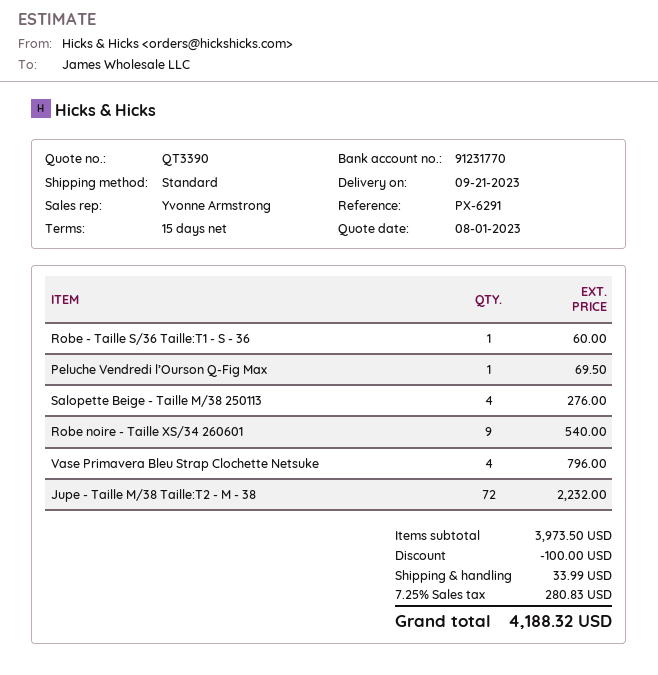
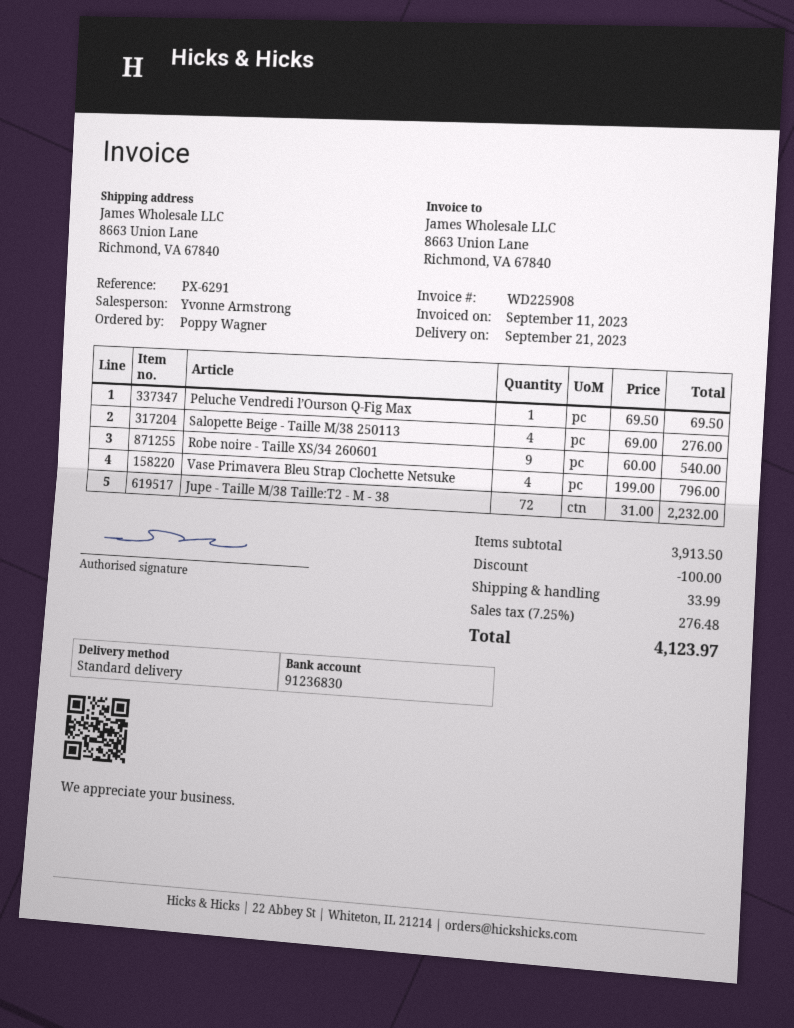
bank account: 91231770 -> 91236830
Robe - Taille S/36 Taille:T1 - S - 36: 1 for 60.00 -> none
subtotal: 3973.50 -> 3913.50
tax: 7.25% = 280.83 -> 7.25% = 276.48
total: 4188.32 -> 4123.97

